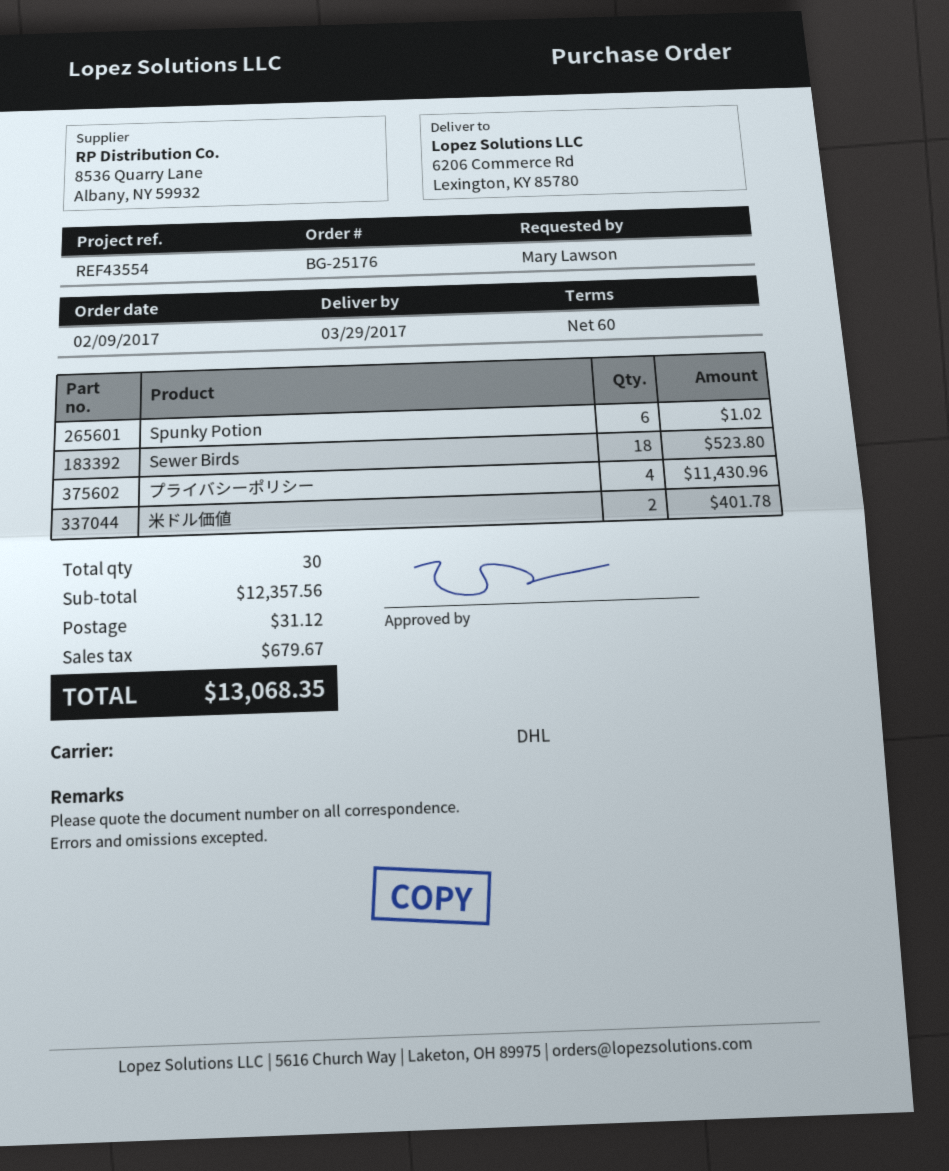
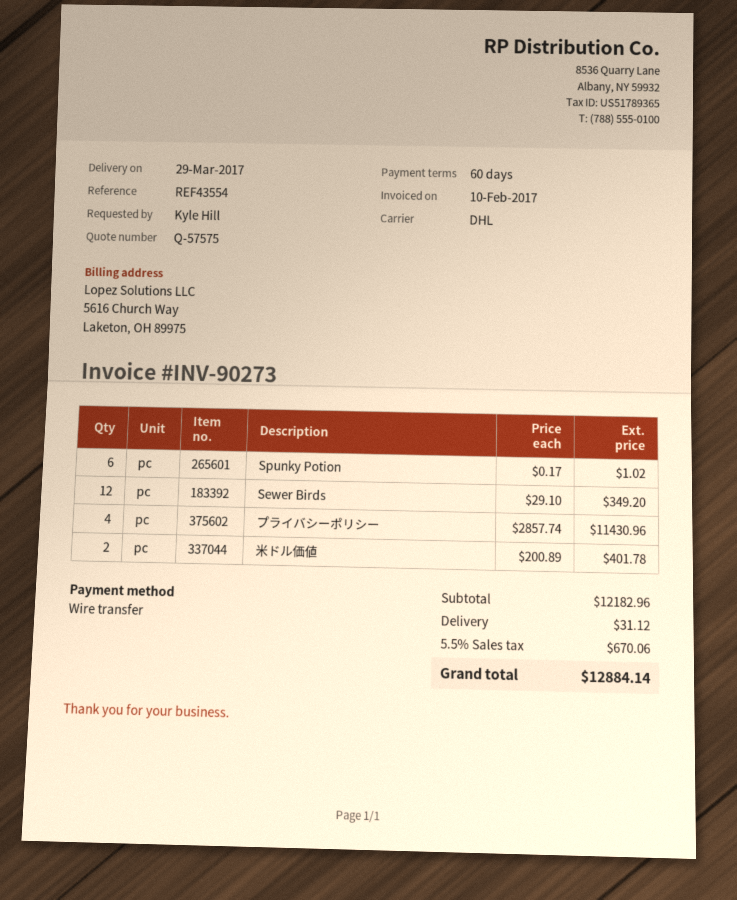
ordered by: Mary Lawson -> Kyle Hill
Sewer Birds: 18 for 523.80 -> 12 for 349.20
subtotal: 12357.56 -> 12182.96
tax: 679.67 -> 670.06
total: 13068.35 -> 12884.14

